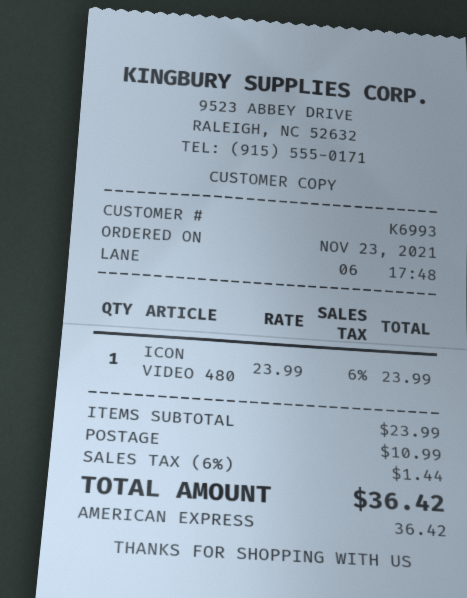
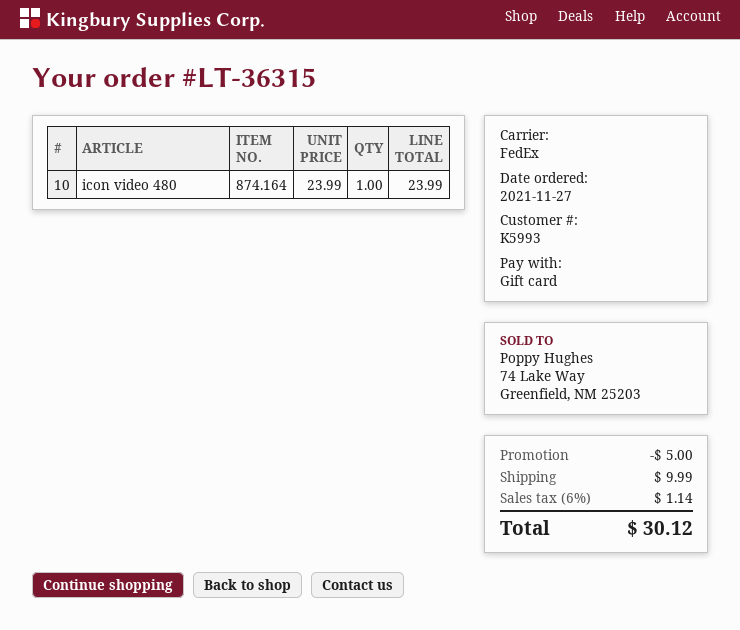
order date: 2021-11-23 -> 2021-11-27
customer number: K6993 -> K5993
payment method: American Express -> gift card
discount: none -> 5.00
shipping: 10.99 -> 9.99
tax: 6% = 1.44 -> 6% = 1.14
total: 36.42 -> 30.12

